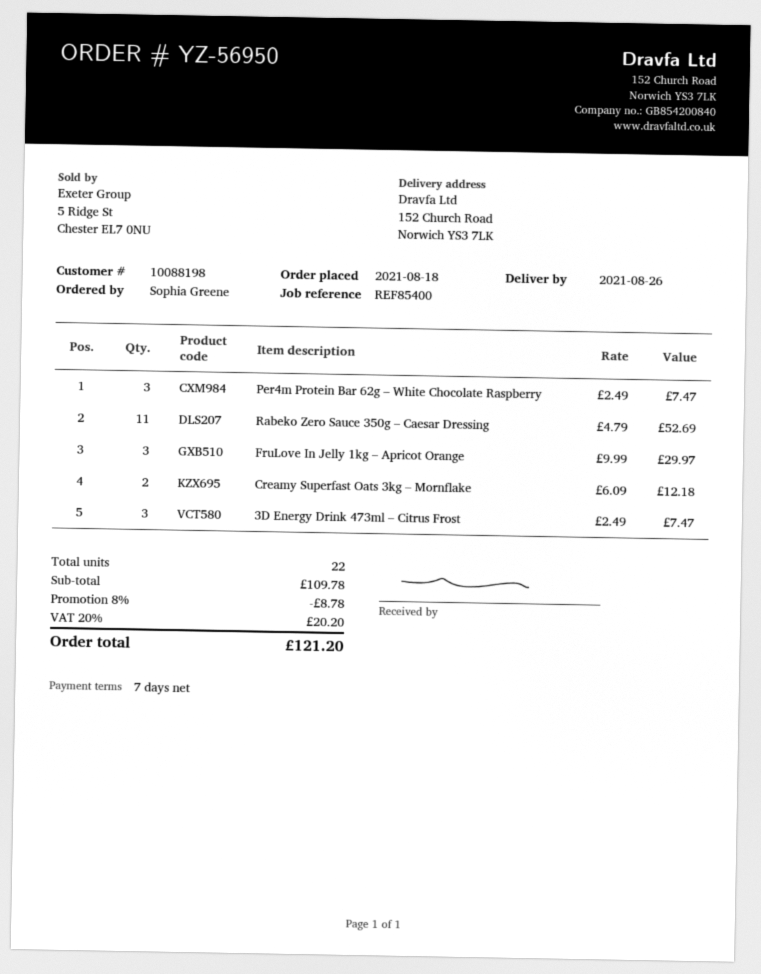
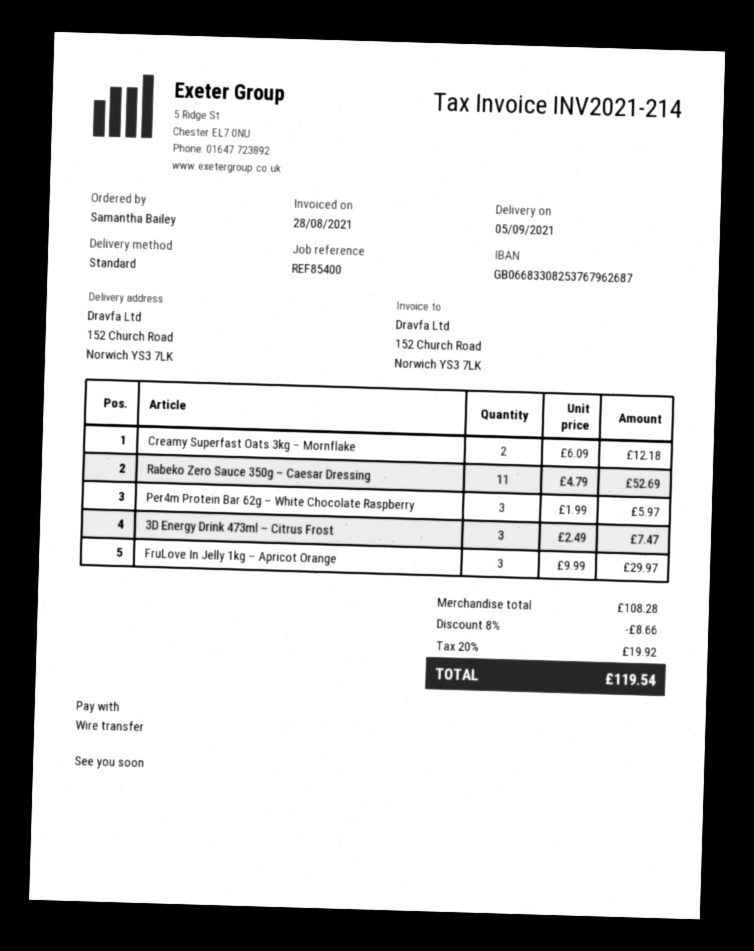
delivery date: 2021-08-26 -> 2021-09-05
ordered by: Sophia Greene -> Samantha Bailey
Per4m Protein Bar 62g – White Chocolate Raspberry: 3 x 2.49 = 7.47 -> 3 x 1.99 = 5.97
subtotal: 109.78 -> 108.28
discount: 8% = 8.78 -> 8% = 8.66
tax: 20% = 20.20 -> 20% = 19.92
total: 121.20 -> 119.54

